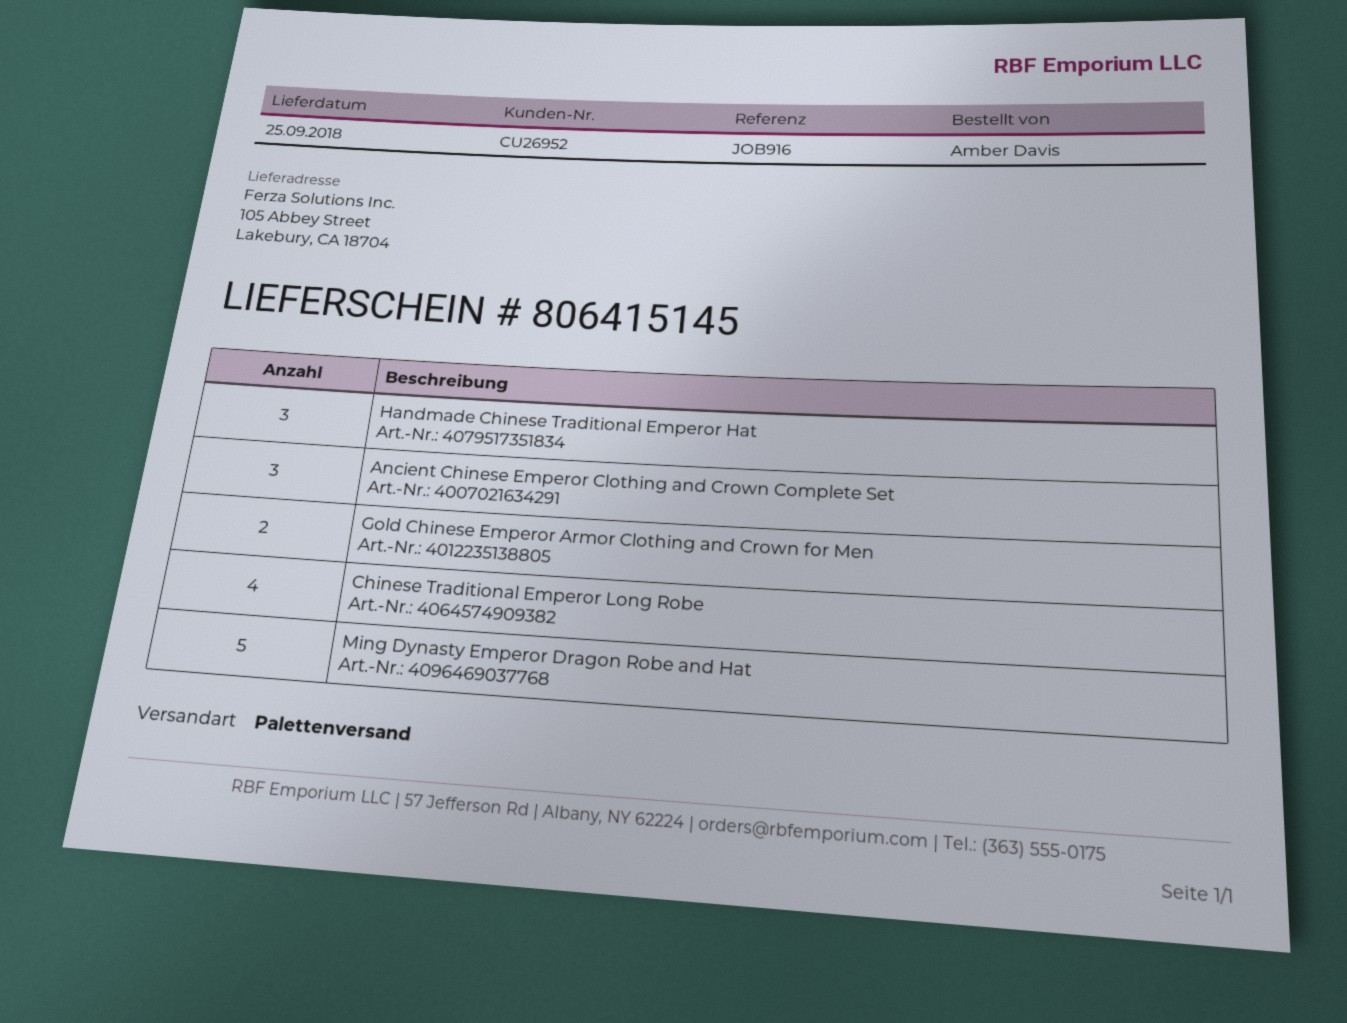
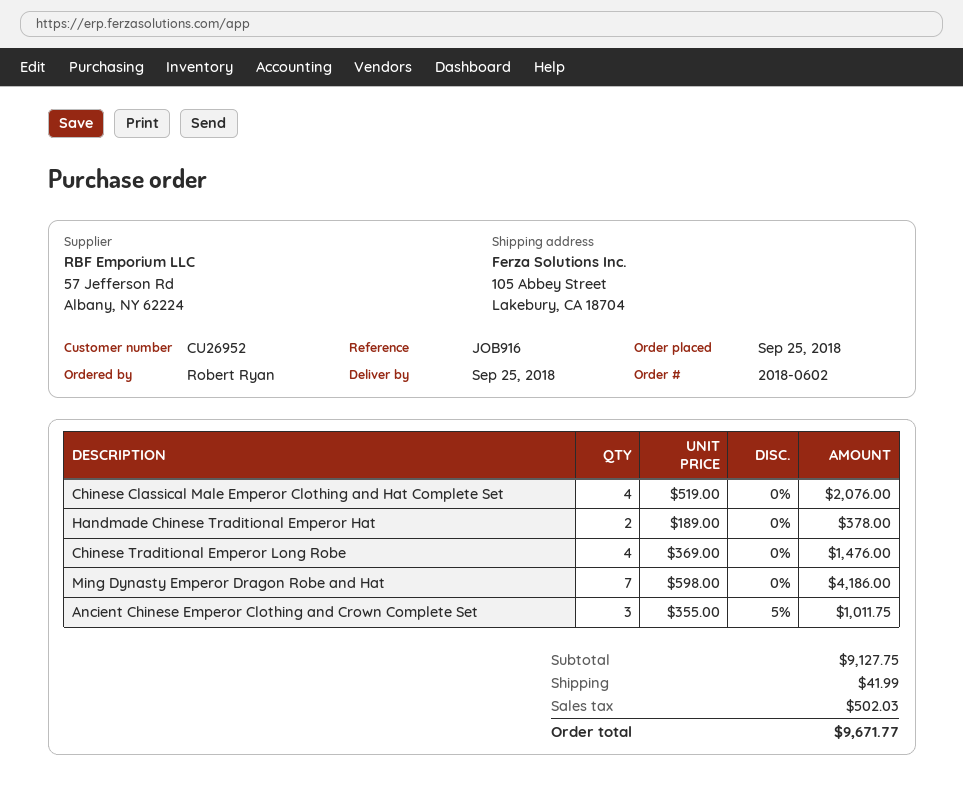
ordered by: Amber Davis -> Robert Ryan
Handmade Chinese Traditional Emperor Hat: 3 -> 2
Gold Chinese Emperor Armor Clothing and Crown for Men: 2 -> none
Ming Dynasty Emperor Dragon Robe and Hat: 5 -> 7
Chinese Classical Male Emperor Clothing and Hat Complete Set: none -> 4

